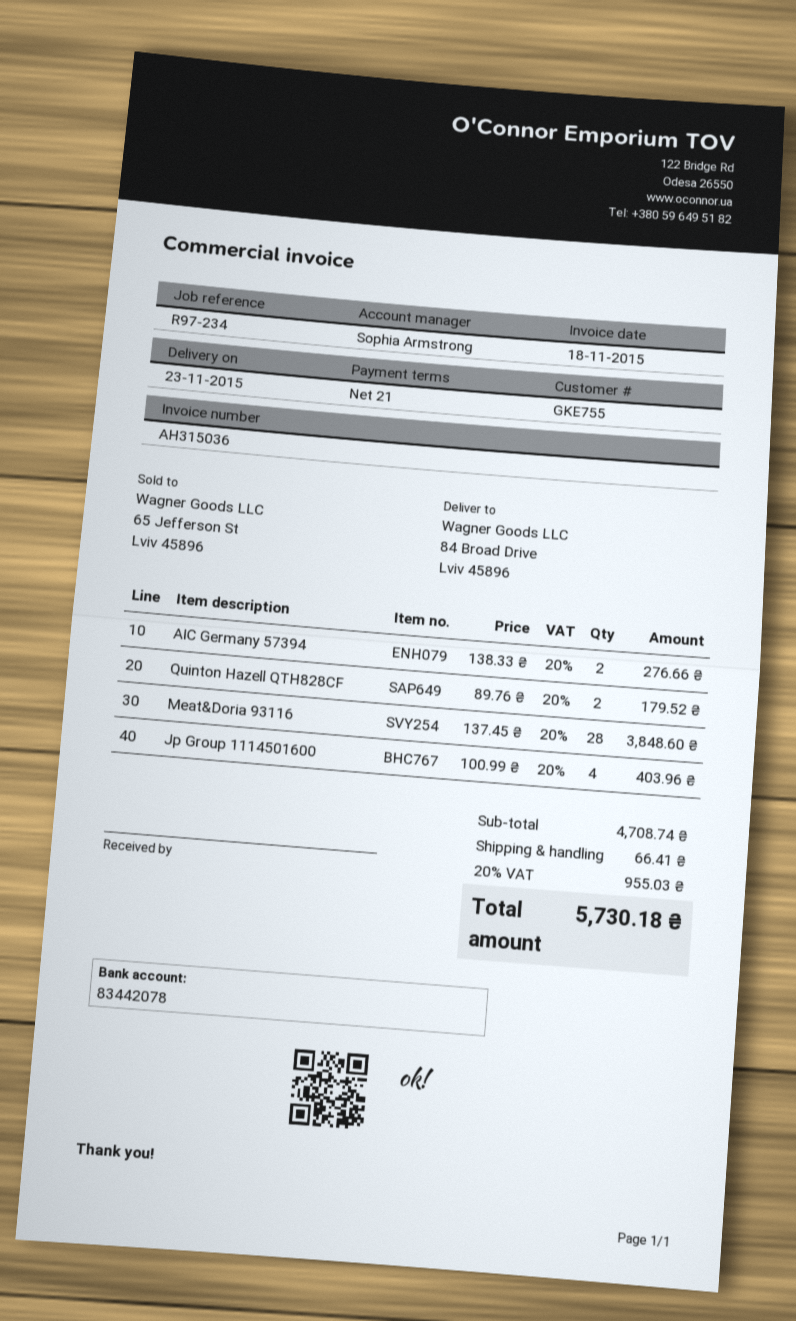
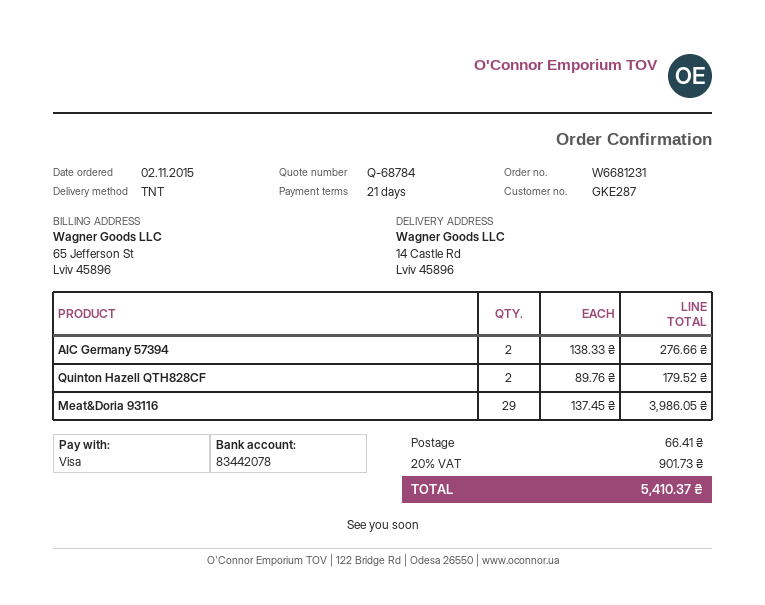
customer number: GKE755 -> GKE287
ship to: 84 Broad Drive, Lviv 45896 -> 14 Castle Rd, Lviv 45896
Meat&Doria 93116: 28 x 137.45 = 3848.60 -> 29 x 137.45 = 3986.05
Jp Group 1114501600: 4 x 100.99 = 403.96 -> none
tax: 20% = 955.03 -> 20% = 901.73
total: 5730.18 -> 5410.37

